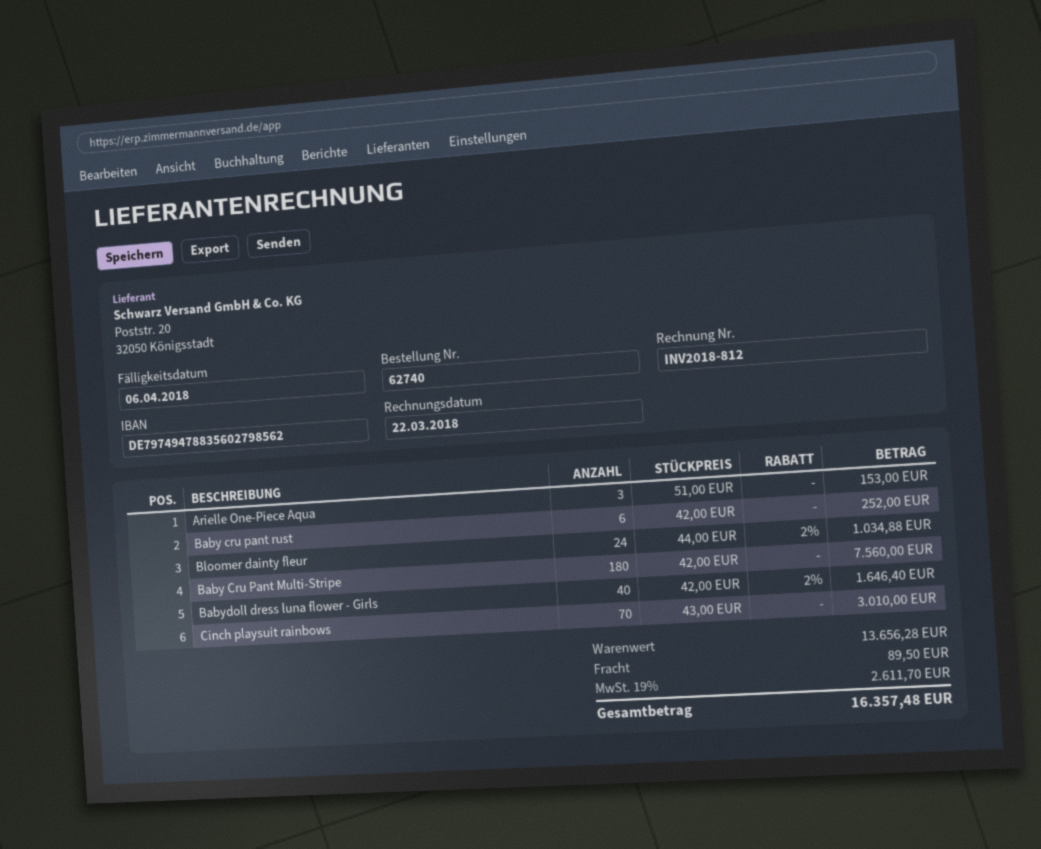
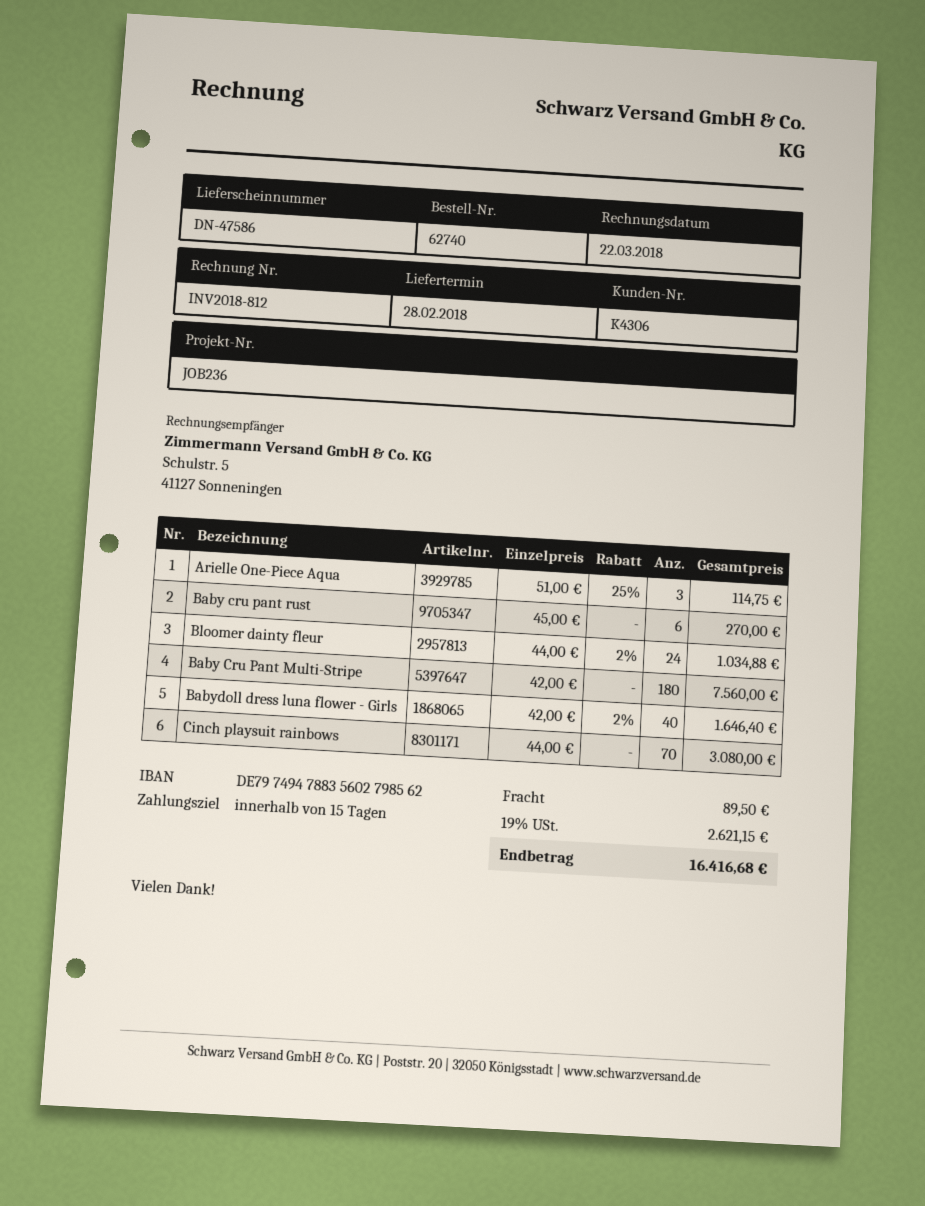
Arielle One-Piece Aqua: 3 x 51.00 = 153.00 -> 3 x 51.00 - 25% = 114.75
Baby cru pant rust: 6 x 42.00 = 252.00 -> 6 x 45.00 = 270.00
Cinch playsuit rainbows: 70 x 43.00 = 3010.00 -> 70 x 44.00 = 3080.00
tax: 19% = 2611.70 -> 19% = 2621.15
total: 16357.48 -> 16416.68

